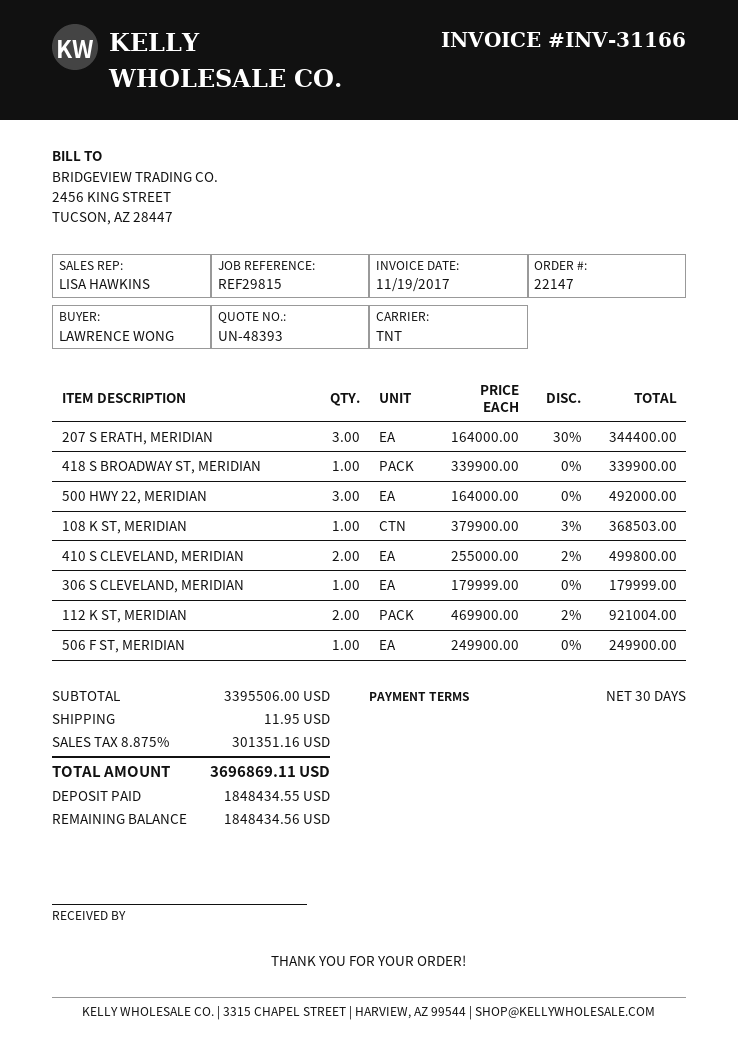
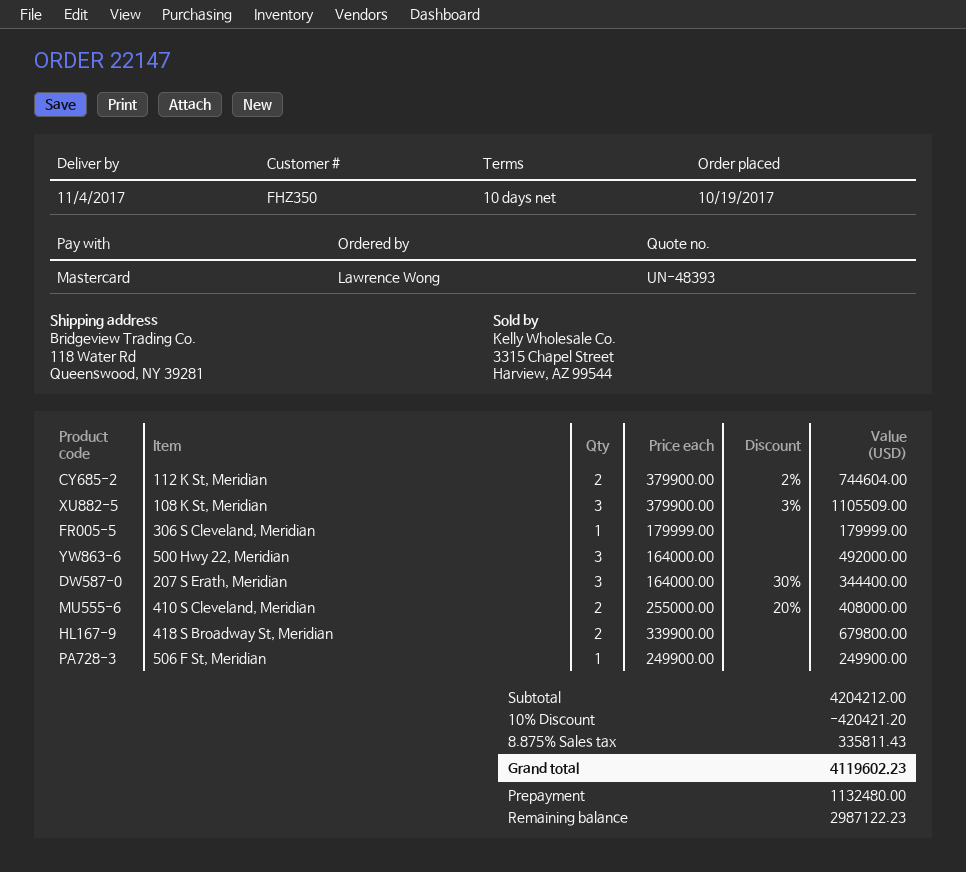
payment terms: 30 days -> 10 days
418 S BROADWAY ST, MERIDIAN: 1 x 339900.00 = 339900.00 -> 2 x 339900.00 = 679800.00
108 K ST, MERIDIAN: 1 x 379900.00 - 3% = 368503.00 -> 3 x 379900.00 - 3% = 1105509.00
410 S CLEVELAND, MERIDIAN: 2 x 255000.00 - 2% = 499800.00 -> 2 x 255000.00 - 20% = 408000.00
112 K ST, MERIDIAN: 2 x 469900.00 - 2% = 921004.00 -> 2 x 379900.00 - 2% = 744604.00
subtotal: 3395506.00 -> 4204212.00
discount: none -> 10% = 420421.20
shipping: 11.95 -> none
tax: 8.875% = 301351.16 -> 8.875% = 335811.43
total: 3696869.11 -> 4119602.23
deposit: 1848434.55 -> 1132480.00
balance: 1848434.56 -> 2987122.23

